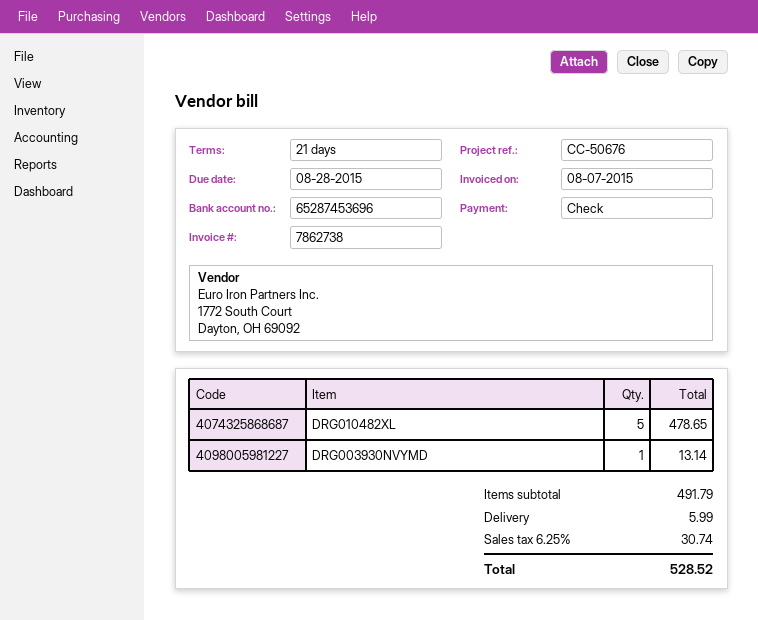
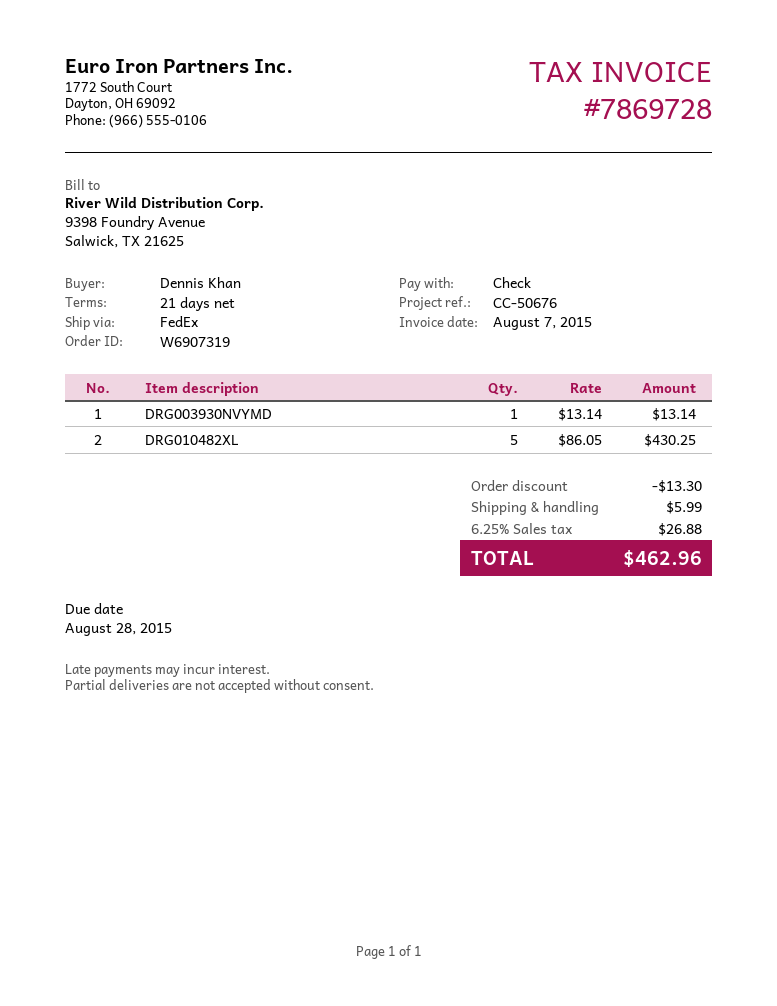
invoice number: 7862738 -> 7869728
DRG010482XL: 5 for 478.65 -> 5 for 430.25
discount: none -> 13.30
tax: 6.25% = 30.74 -> 6.25% = 26.88
total: 528.52 -> 462.96

